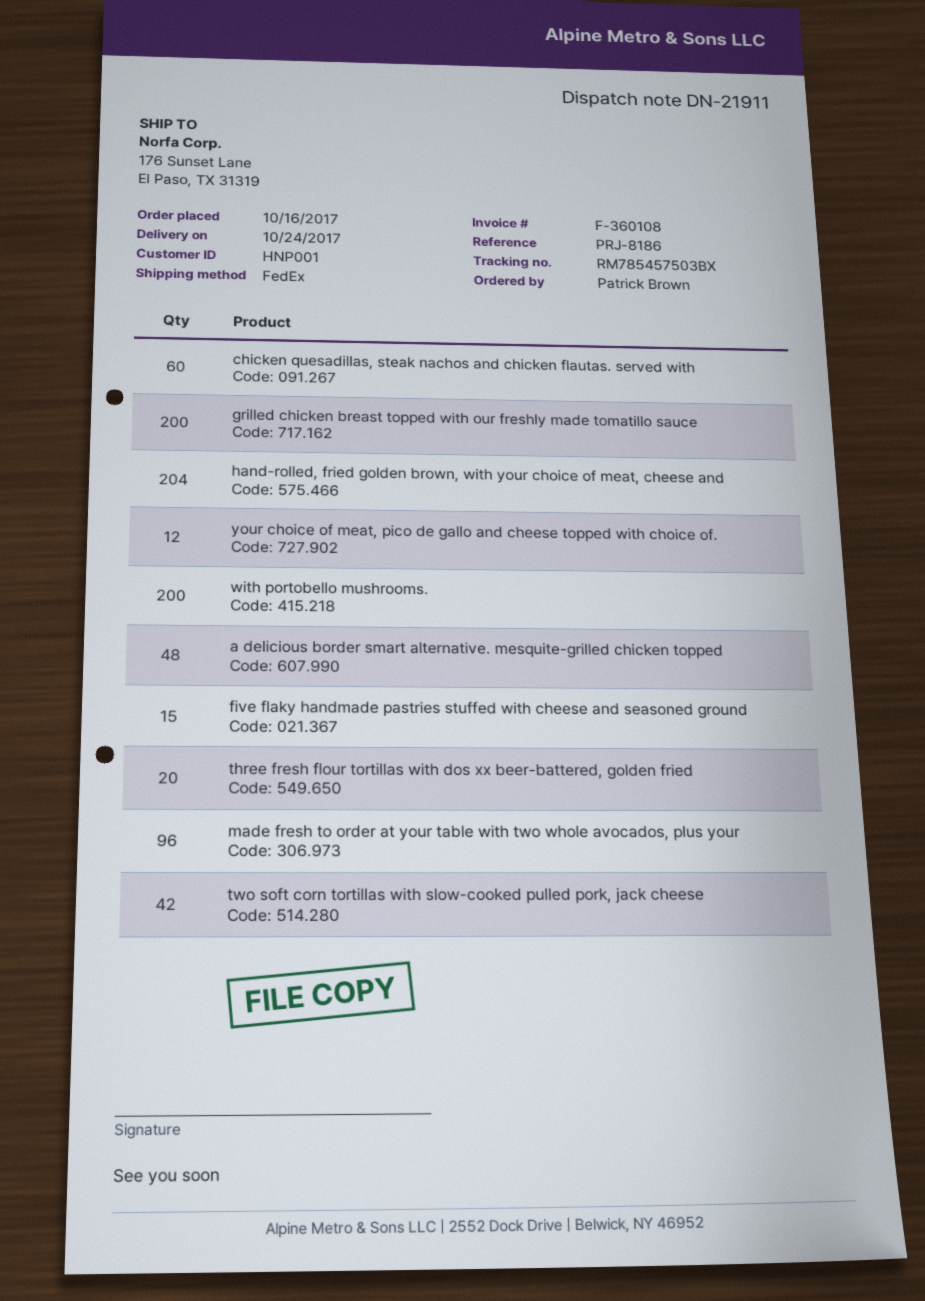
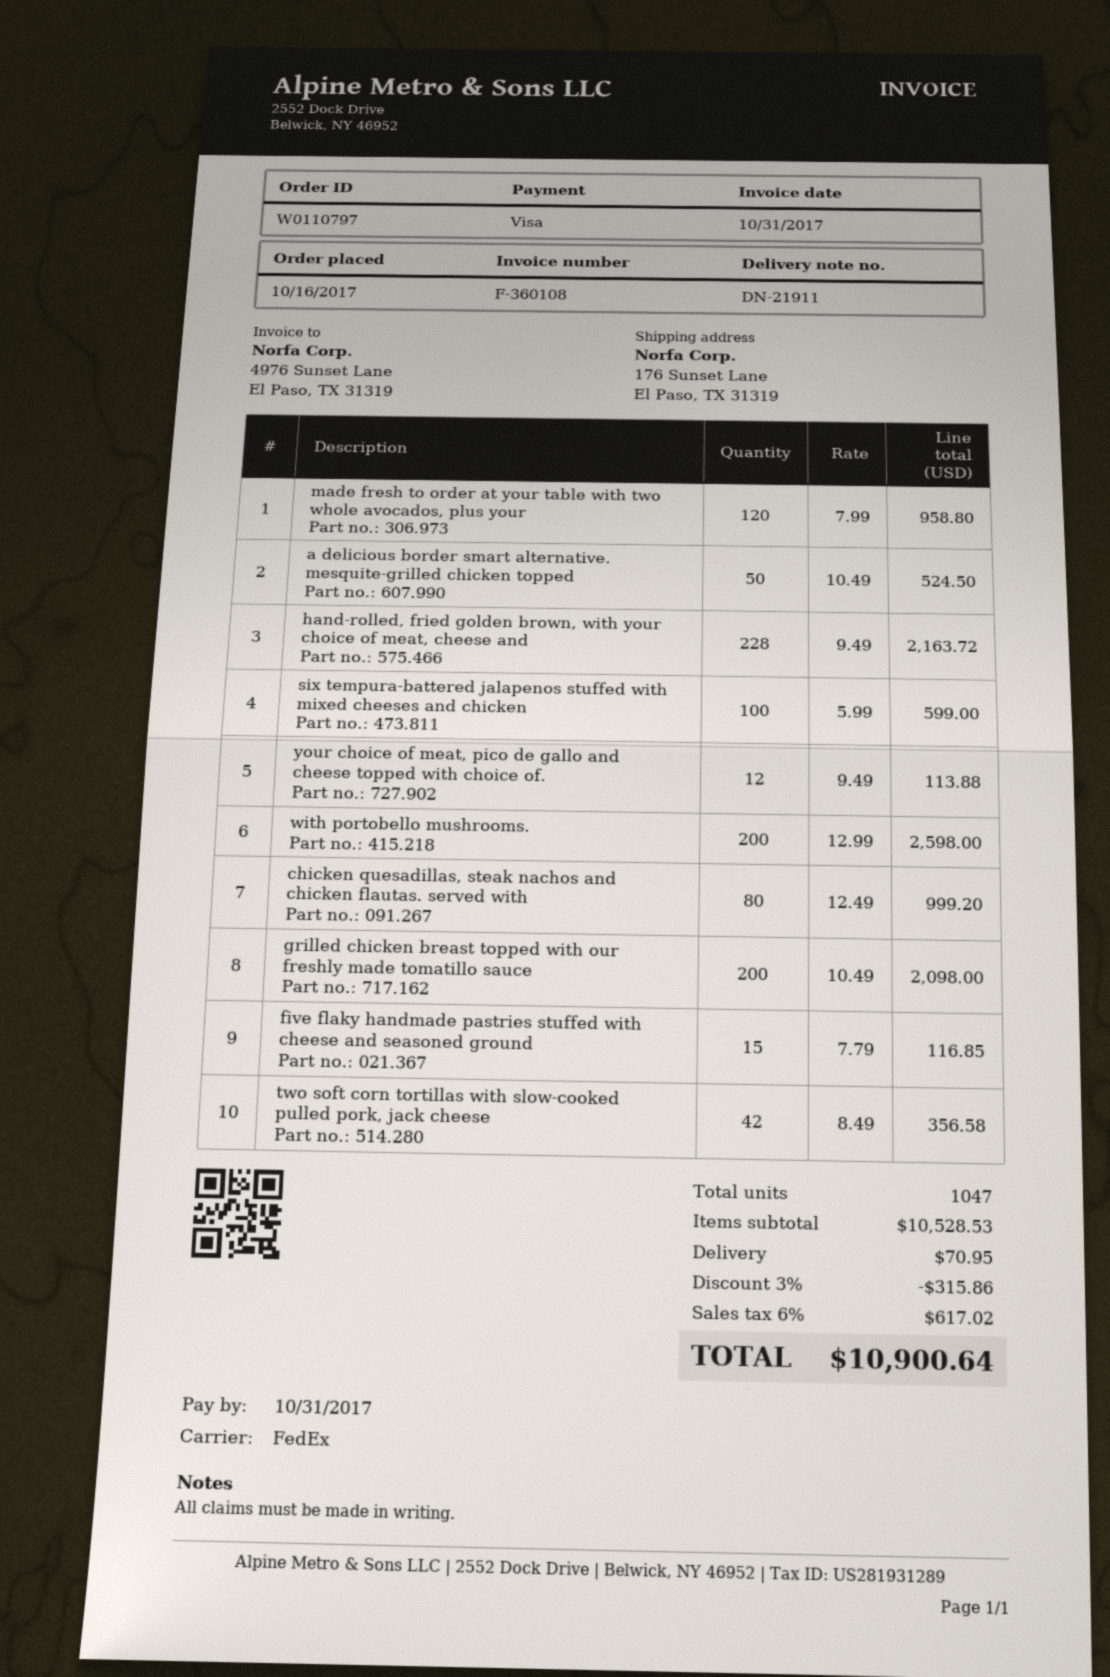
chicken quesadillas, steak nachos and chicken flautas. served with: 60 -> 80
hand-rolled, fried golden brown, with your choice of meat, cheese and: 204 -> 228
a delicious border smart alternative. mesquite-grilled chicken topped: 48 -> 50
three fresh flour tortillas with dos xx beer-battered, golden fried: 20 -> none
made fresh to order at your table with two whole avocados, plus your: 96 -> 120
six tempura-battered jalapenos stuffed with mixed cheeses and chicken: none -> 100

